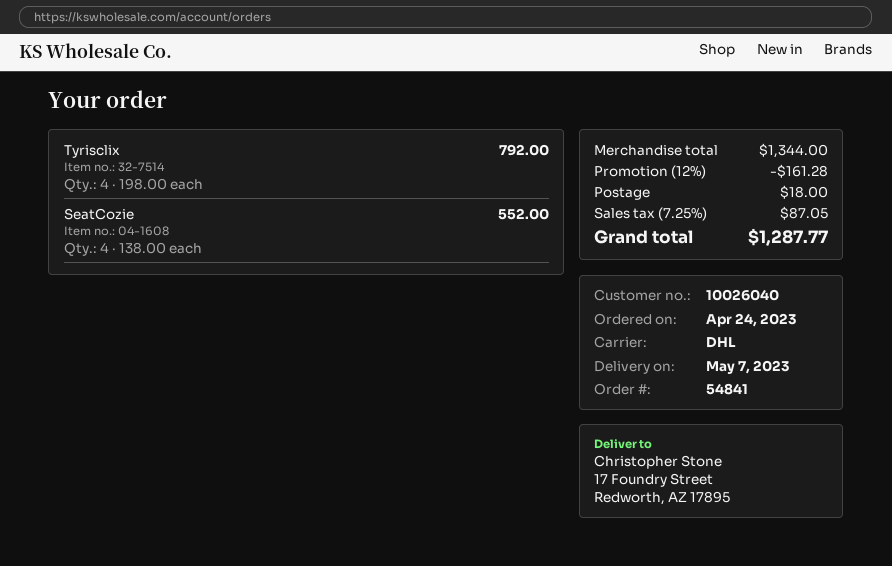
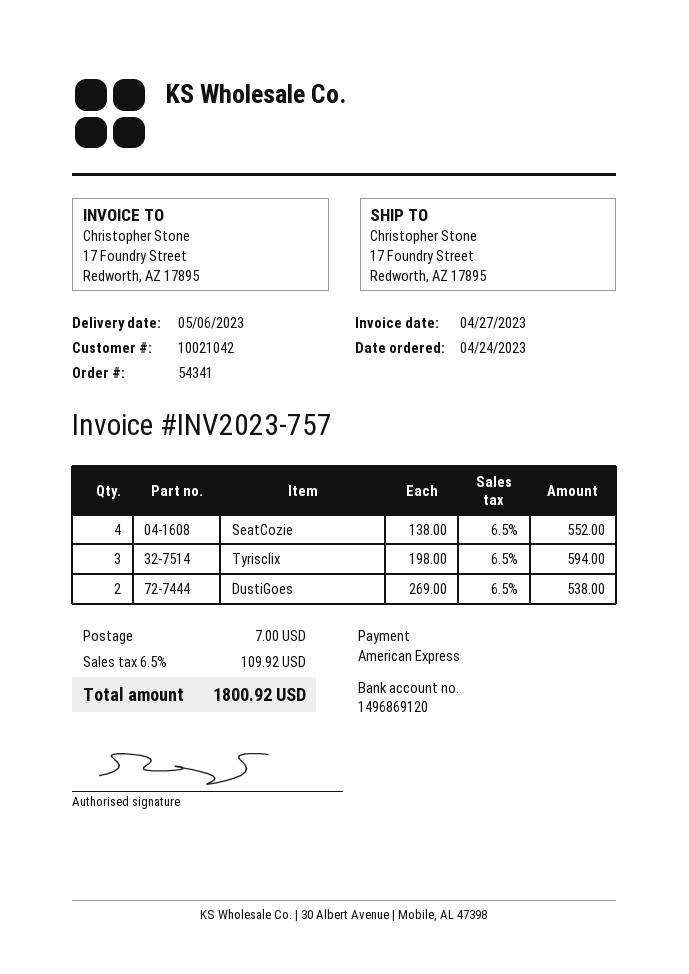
order number: 54841 -> 54341
delivery date: 2023-05-07 -> 2023-05-06
customer number: 10026040 -> 10021042
Tyrisclix: 4 x 198.00 = 792.00 -> 3 x 198.00 = 594.00
DustiGoes: none -> 2 x 269.00 = 538.00
discount: 12% = 161.28 -> none
shipping: 18.00 -> 7.00
tax: 7.25% = 87.05 -> 6.5% = 109.92
total: 1287.77 -> 1800.92

